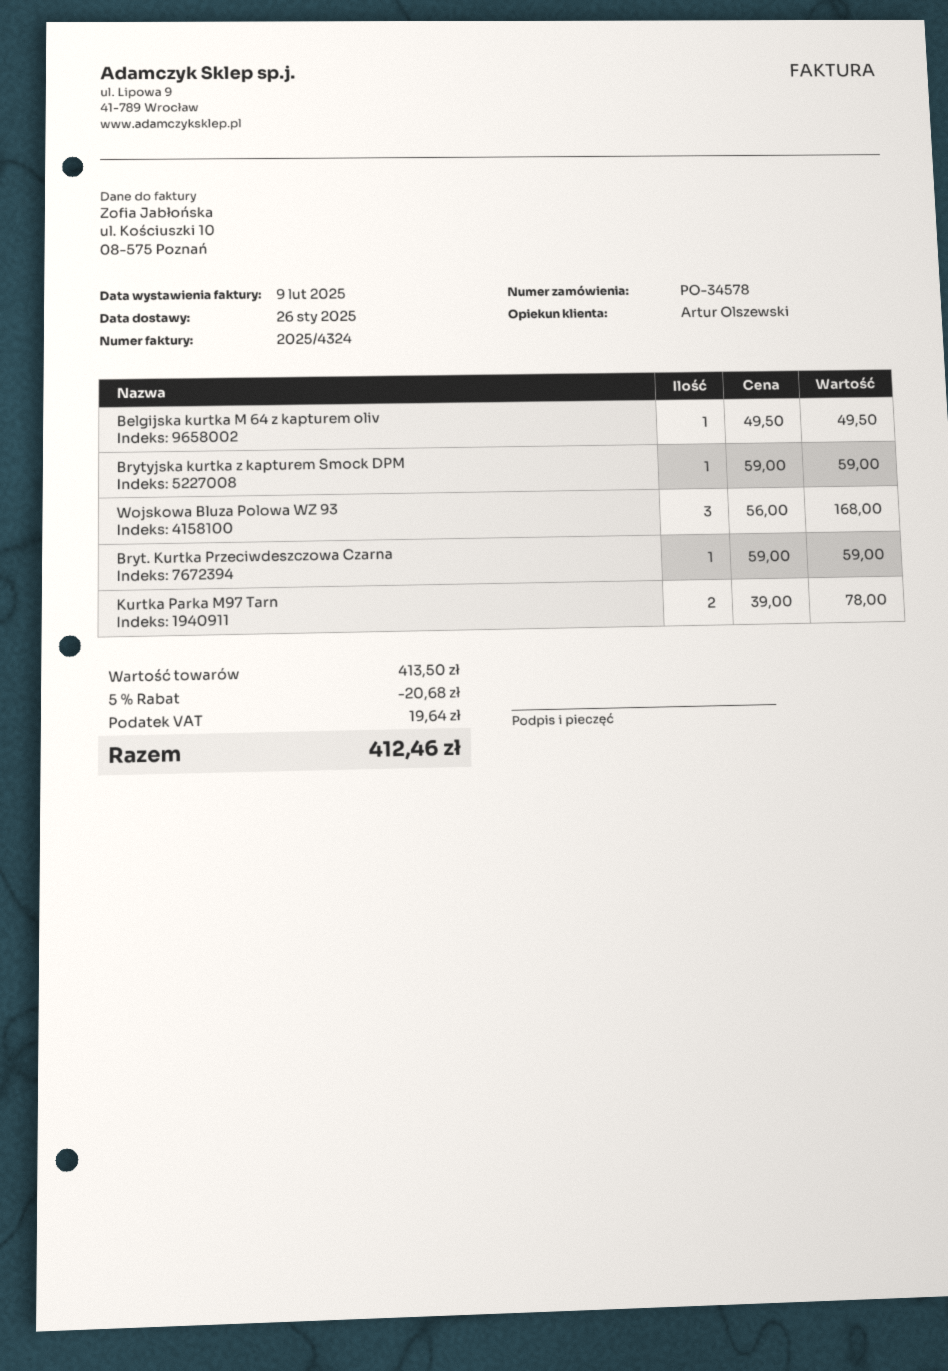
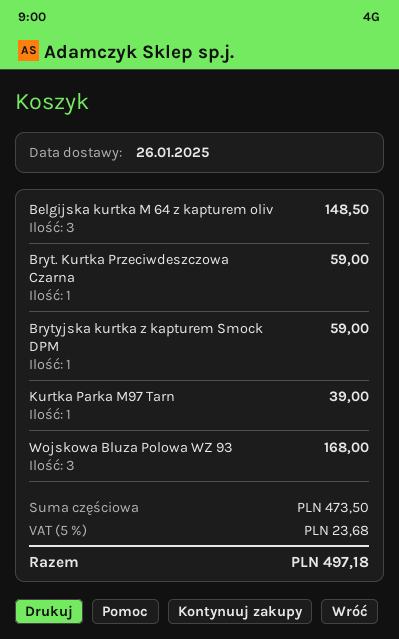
Belgijska kurtka M 64 z kapturem oliv: 1 for 49.50 -> 3 for 148.50
Kurtka Parka M97 Tarn: 2 for 78.00 -> 1 for 39.00
subtotal: 413.50 -> 473.50
discount: 5% = 20.68 -> none
tax: 19.64 -> 23.68
total: 412.46 -> 497.18

